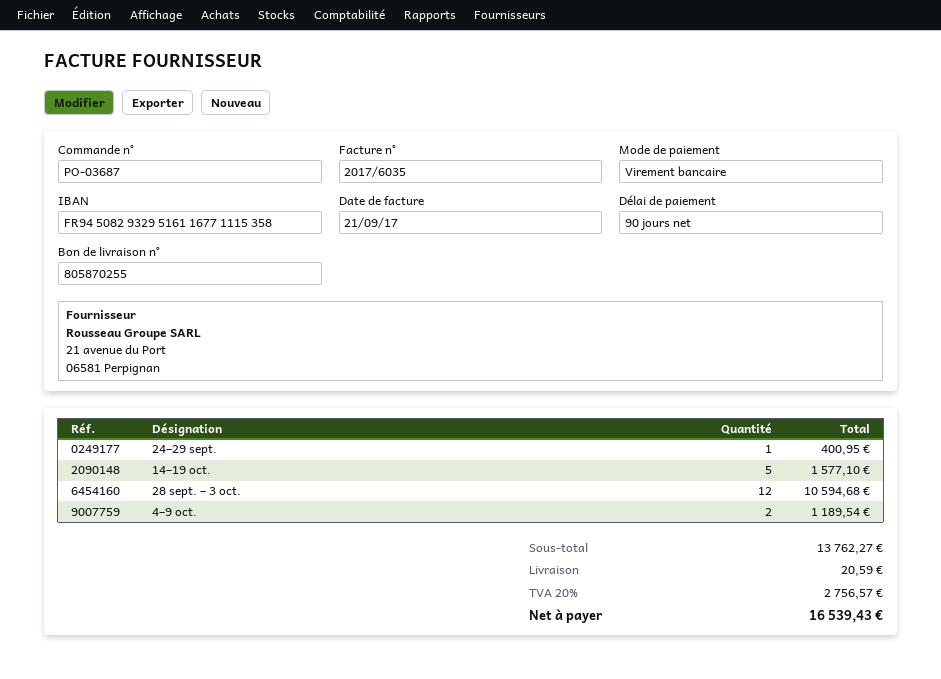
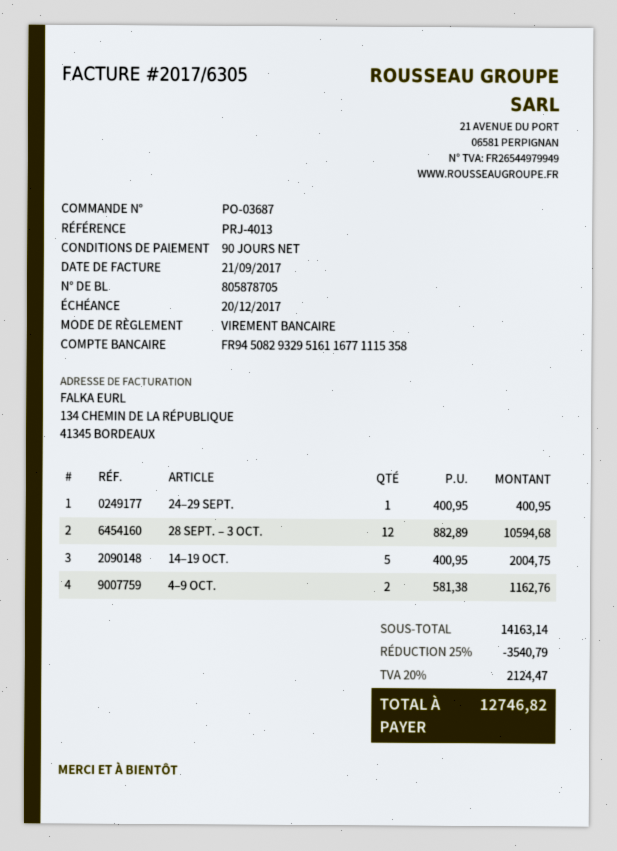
delivery note number: 805870255 -> 805878705
invoice number: 2017/6035 -> 2017/6305
14–19 oct.: 5 for 1577.10 -> 5 for 2004.75
4–9 oct.: 2 for 1189.54 -> 2 for 1162.76
subtotal: 13762.27 -> 14163.14
discount: none -> 25% = 3540.79
shipping: 20.59 -> none
tax: 20% = 2756.57 -> 20% = 2124.47
total: 16539.43 -> 12746.82

